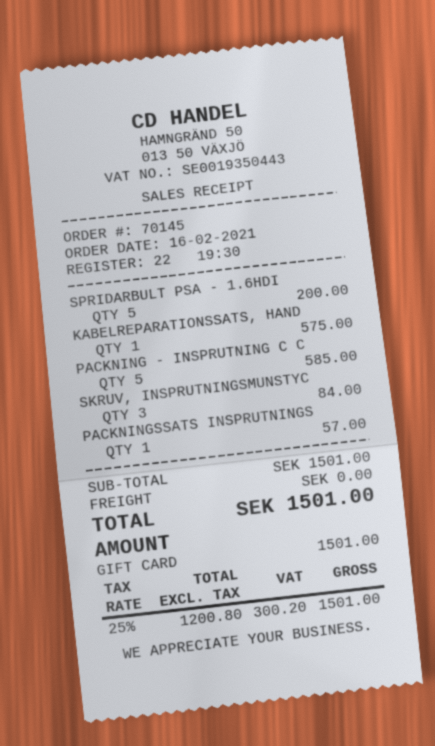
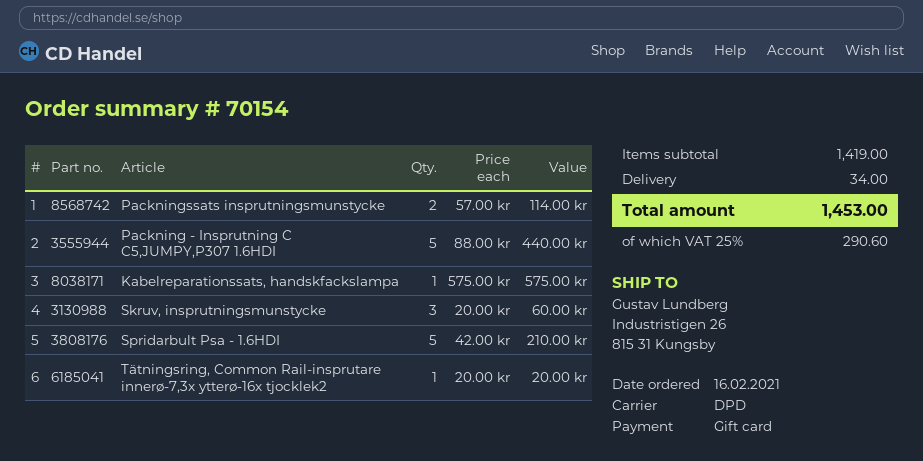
order number: 70145 -> 70154
SPRIDARBULT PSA - 1.6HDI: 5 for 200.00 -> 5 for 210.00
PACKNING - INSPRUTNING C C: 5 for 585.00 -> 5 for 440.00
SKRUV, INSPRUTNINGSMUNSTYC: 3 for 84.00 -> 3 for 60.00
PACKNINGSSATS INSPRUTNINGS: 1 for 57.00 -> 2 for 114.00
Tätningsring, Common Rail-insprutare innerø-7,3x ytterø-16x tjocklek2: none -> 1 for 20.00
subtotal: 1501.00 -> 1419.00
shipping: 0.00 -> 34.00
tax: 25% = 300.20 -> 25% = 290.60
total: 1501.00 -> 1453.00

